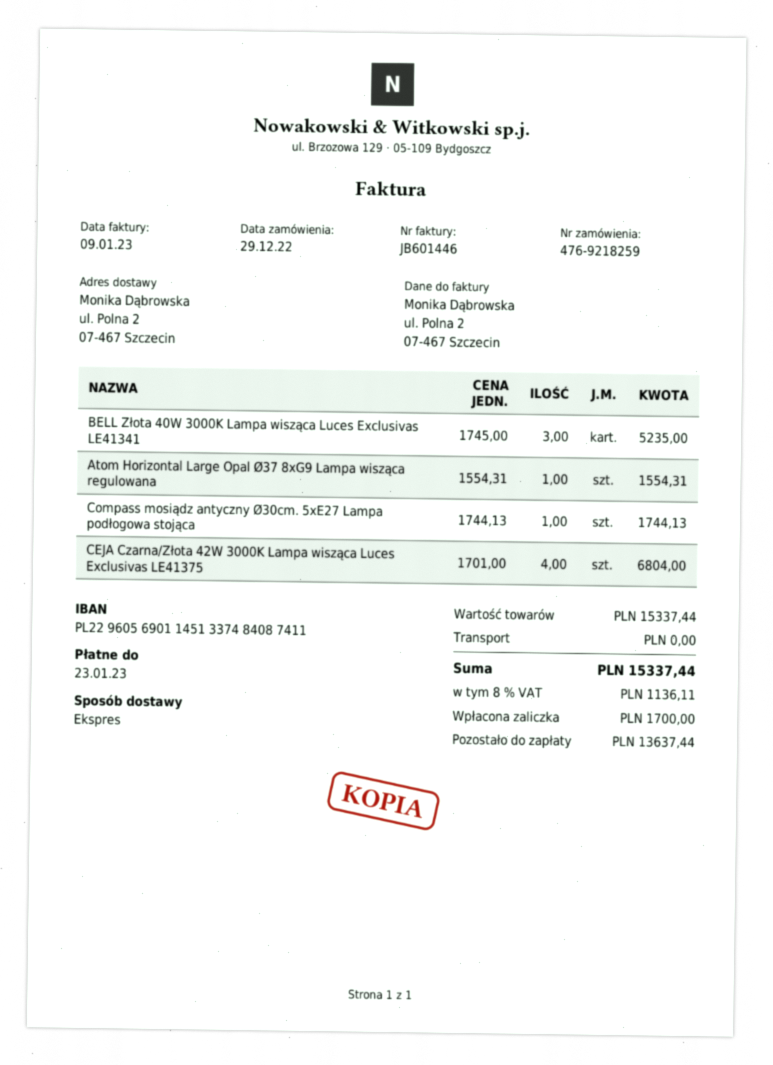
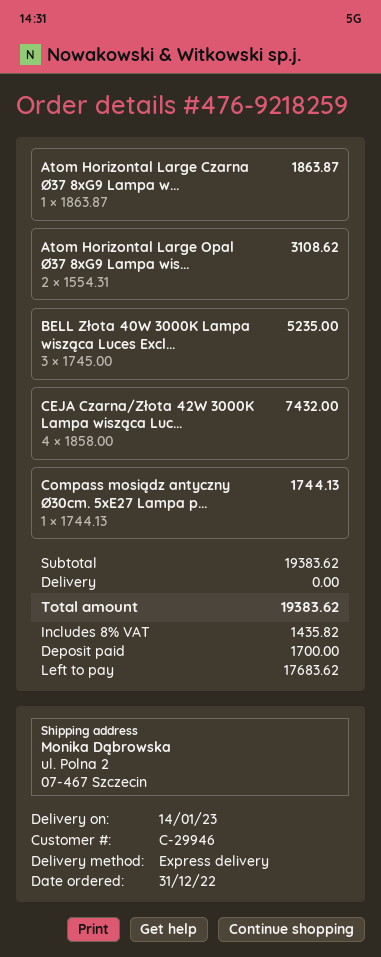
order date: 2022-12-29 -> 2022-12-31
Atom Horizontal Large Opal Ø37 8xG9 Lampa wisząca regulowana: 1 x 1554.31 = 1554.31 -> 2 x 1554.31 = 3108.62
CEJA Czarna/Złota 42W 3000K Lampa wisząca Luces Exclusivas LE41375: 4 x 1701.00 = 6804.00 -> 4 x 1858.00 = 7432.00
Atom Horizontal Large Czarna Ø37 8xG9 Lampa w...: none -> 1 x 1863.87 = 1863.87
subtotal: 15337.44 -> 19383.62
tax: 8% = 1136.11 -> 8% = 1435.82
total: 15337.44 -> 19383.62
balance: 13637.44 -> 17683.62

